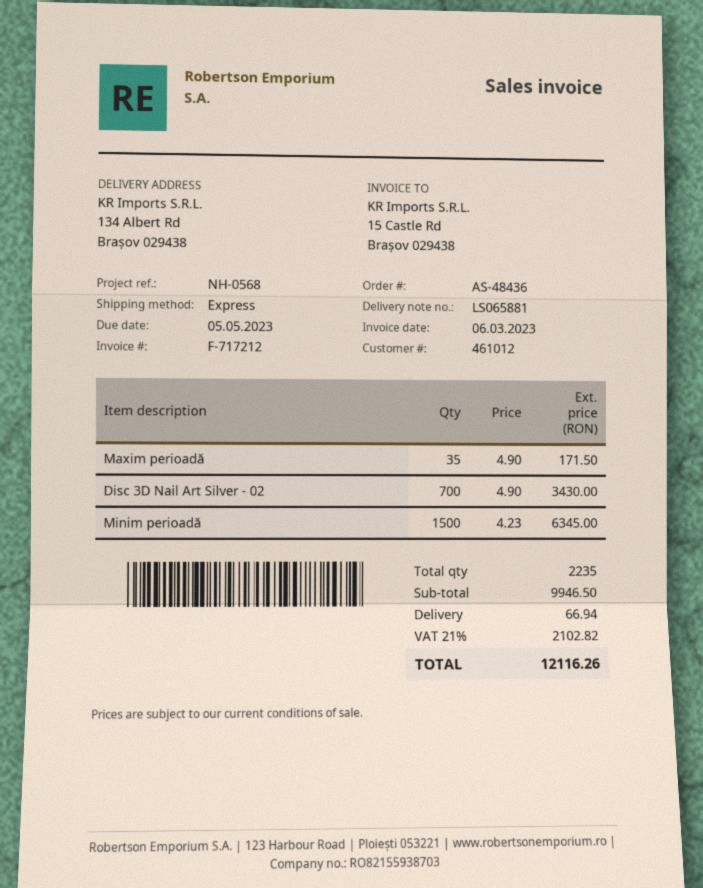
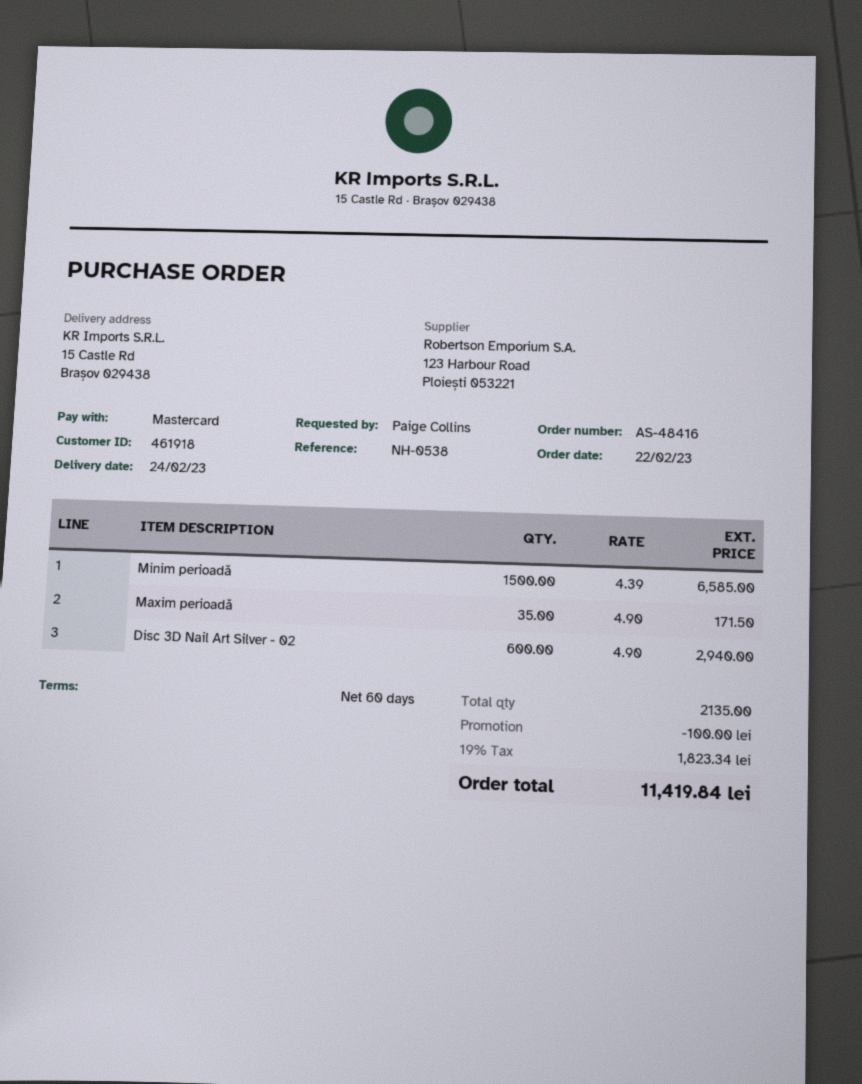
order number: AS-48436 -> AS-48416
customer number: 461012 -> 461918
reference: NH-0568 -> NH-0538
ship to: 134 Albert Rd, Brașov 029438 -> 15 Castle Rd, Brașov 029438
Disc 3D Nail Art Silver - 02: 700 x 4.90 = 3430.00 -> 600 x 4.90 = 2940.00
Minim perioadă: 1500 x 4.23 = 6345.00 -> 1500 x 4.39 = 6585.00
total quantity: 2235 -> 2135
discount: none -> 100.00
shipping: 66.94 -> none
tax: 21% = 2102.82 -> 19% = 1823.34
total: 12116.26 -> 11419.84

